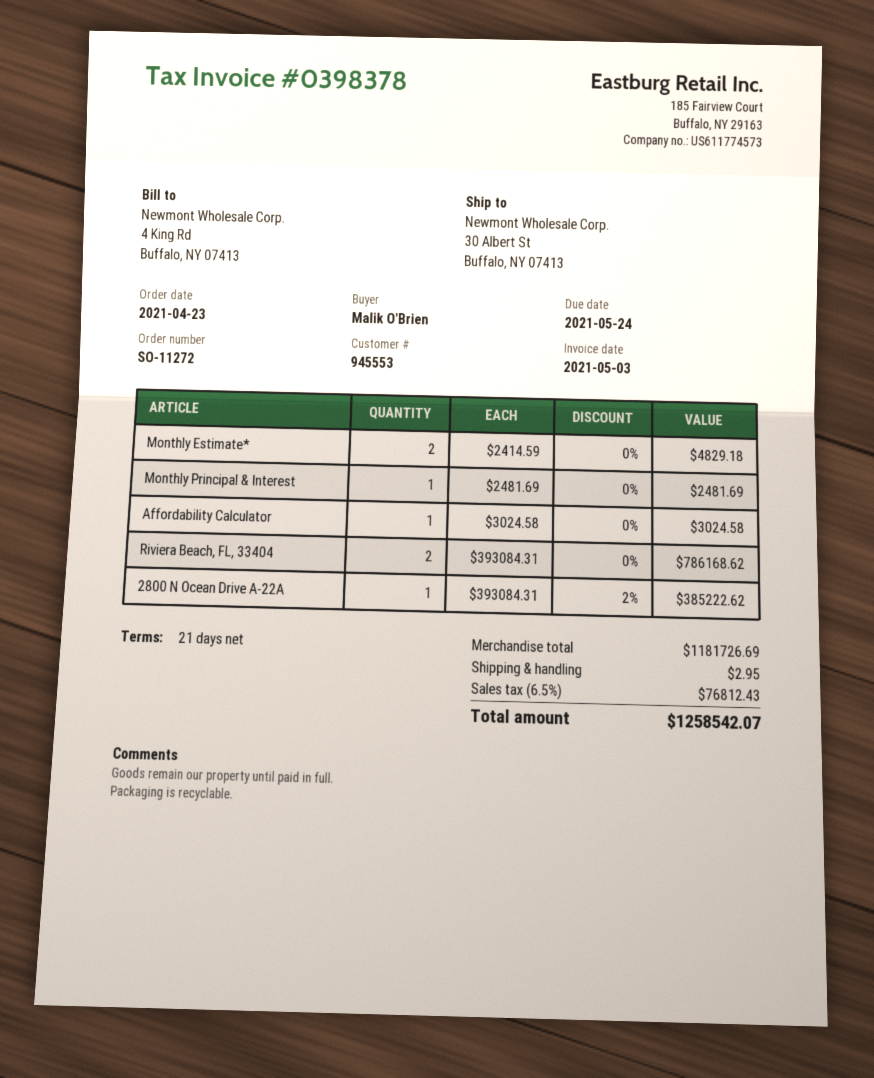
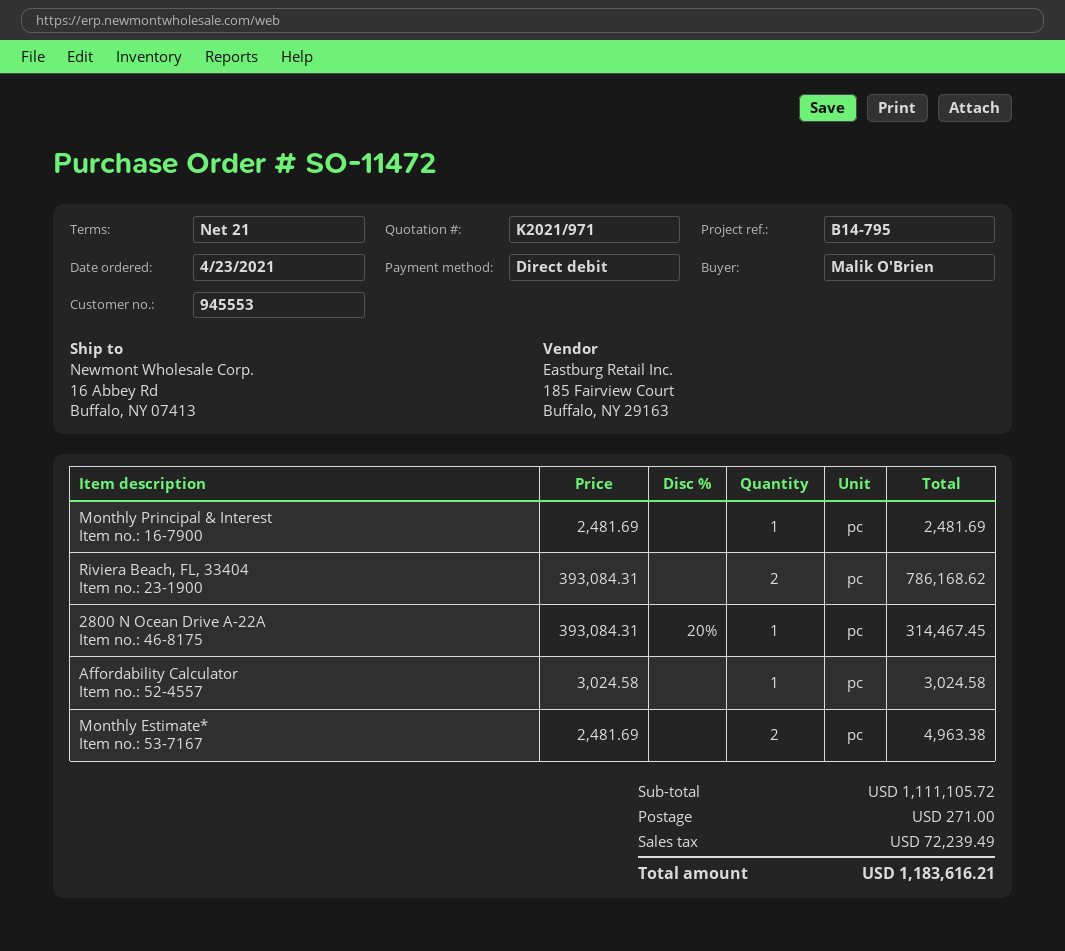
order number: SO-11272 -> SO-11472
ship to: 30 Albert St, Buffalo, NY 07413 -> 16 Abbey Rd, Buffalo, NY 07413
Monthly Estimate*: 2 x 2414.59 = 4829.18 -> 2 x 2481.69 = 4963.38
2800 N Ocean Drive A-22A: 1 x 393084.31 - 2% = 385222.62 -> 1 x 393084.31 - 20% = 314467.45
subtotal: 1181726.69 -> 1111105.72
shipping: 2.95 -> 271.00
tax: 76812.43 -> 72239.49
total: 1258542.07 -> 1183616.21

